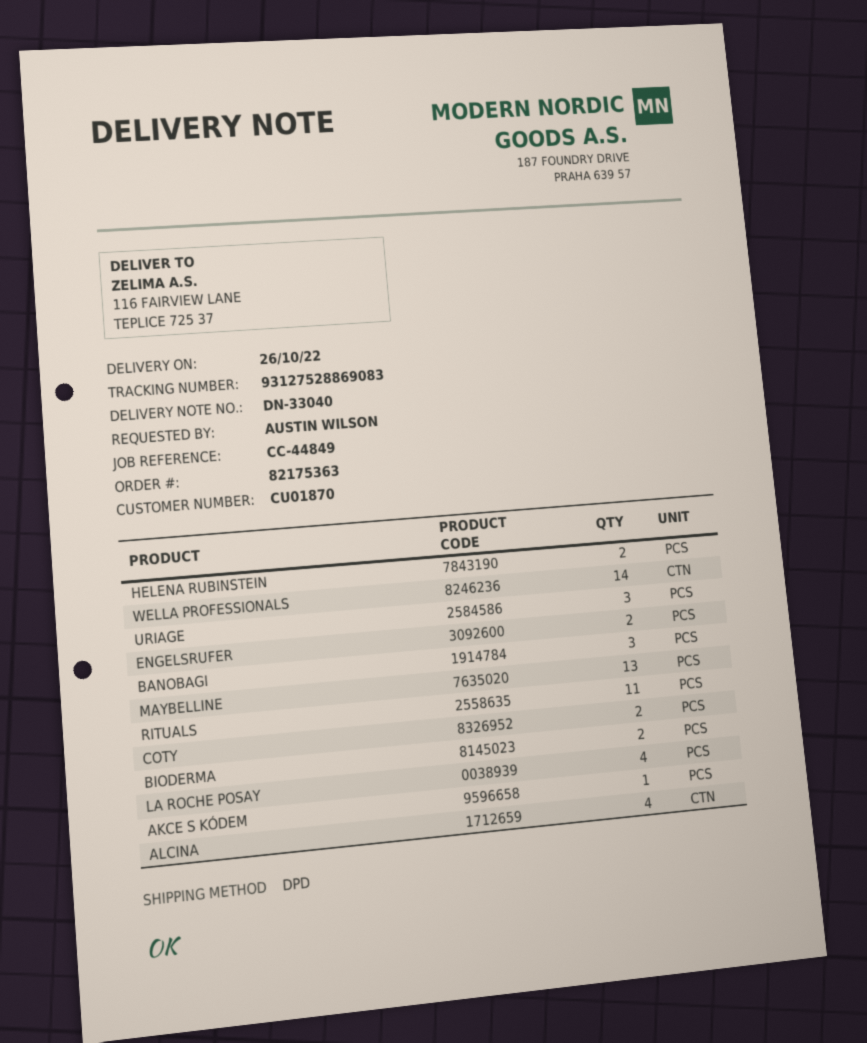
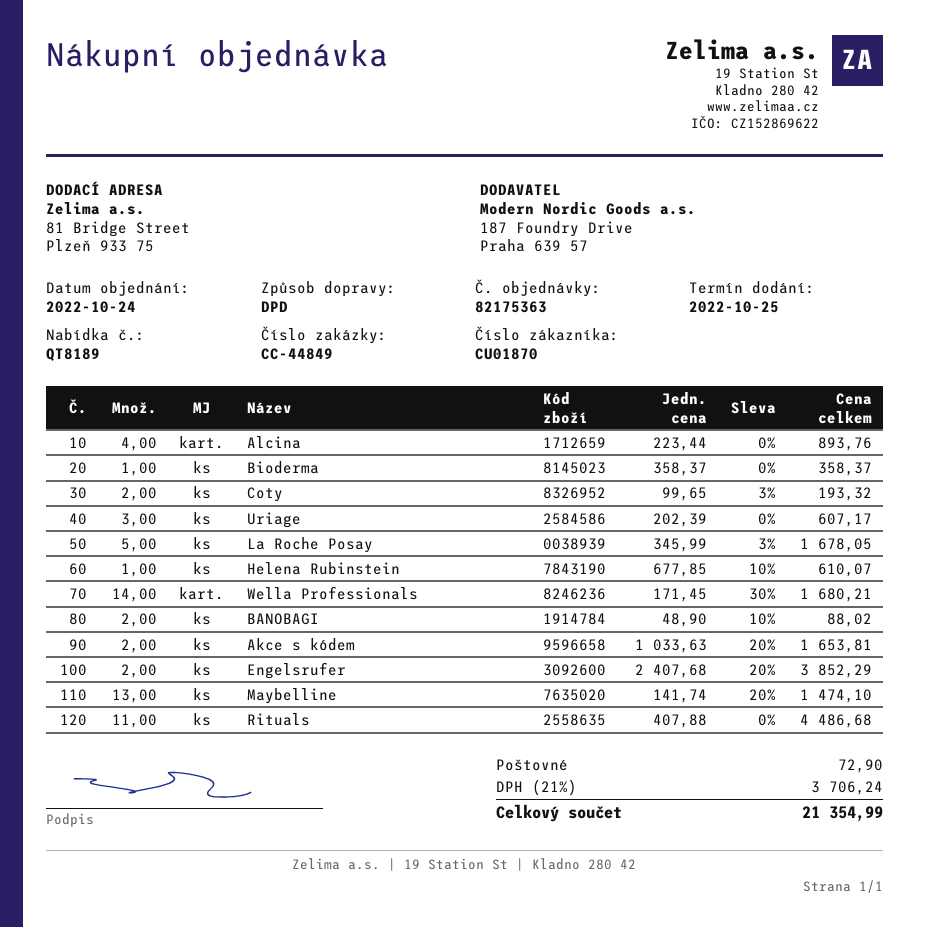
delivery date: 2022-10-26 -> 2022-10-25
ship to: 116 FAIRVIEW LANE, TEPLICE 725 37 -> 81 Bridge Street, Plzeň 933 75
HELENA RUBINSTEIN: 2 -> 1
BANOBAGI: 3 -> 2
BIODERMA: 2 -> 1
LA ROCHE POSAY: 4 -> 5
AKCE S KÓDEM: 1 -> 2

